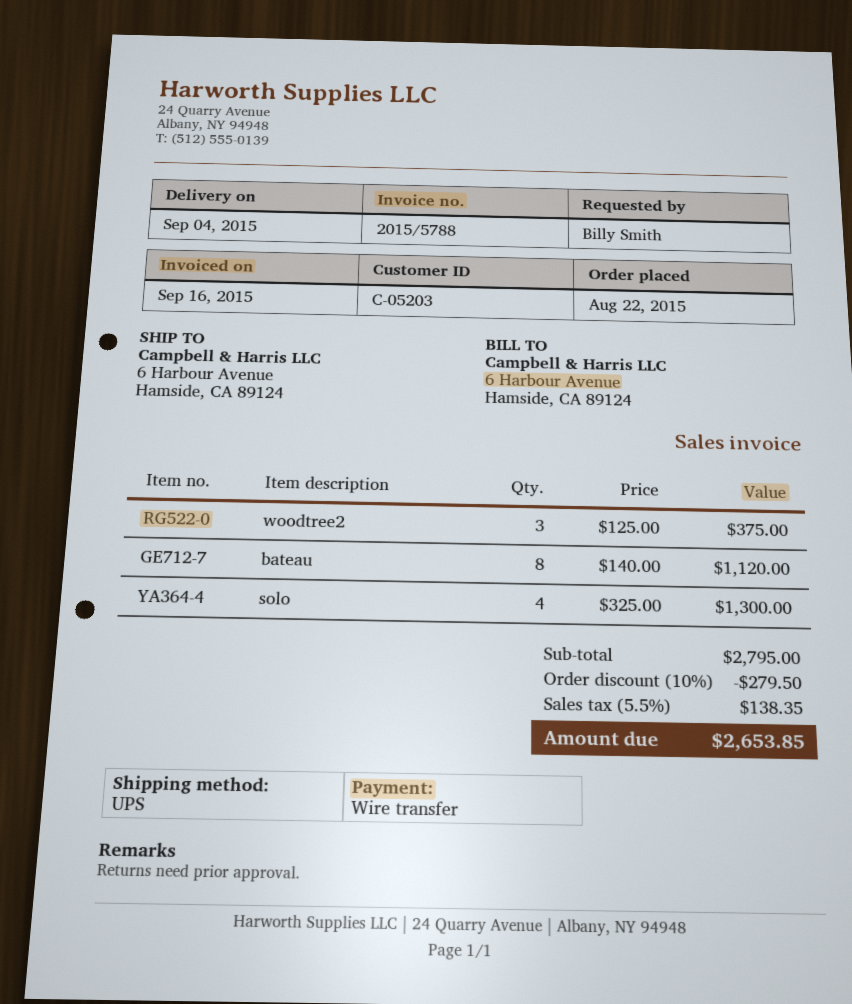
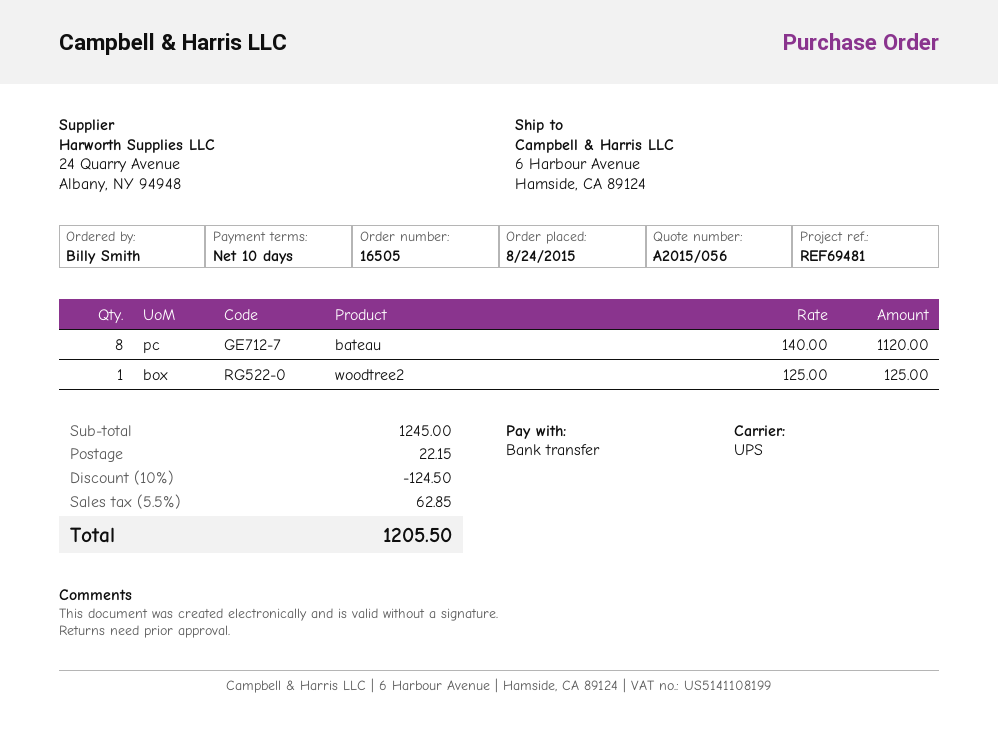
order date: 2015-08-22 -> 2015-08-24
woodtree2: 3 x 125.00 = 375.00 -> 1 x 125.00 = 125.00
solo: 4 x 325.00 = 1300.00 -> none
subtotal: 2795.00 -> 1245.00
discount: 10% = 279.50 -> 10% = 124.50
shipping: none -> 22.15
tax: 5.5% = 138.35 -> 5.5% = 62.85
total: 2653.85 -> 1205.50

